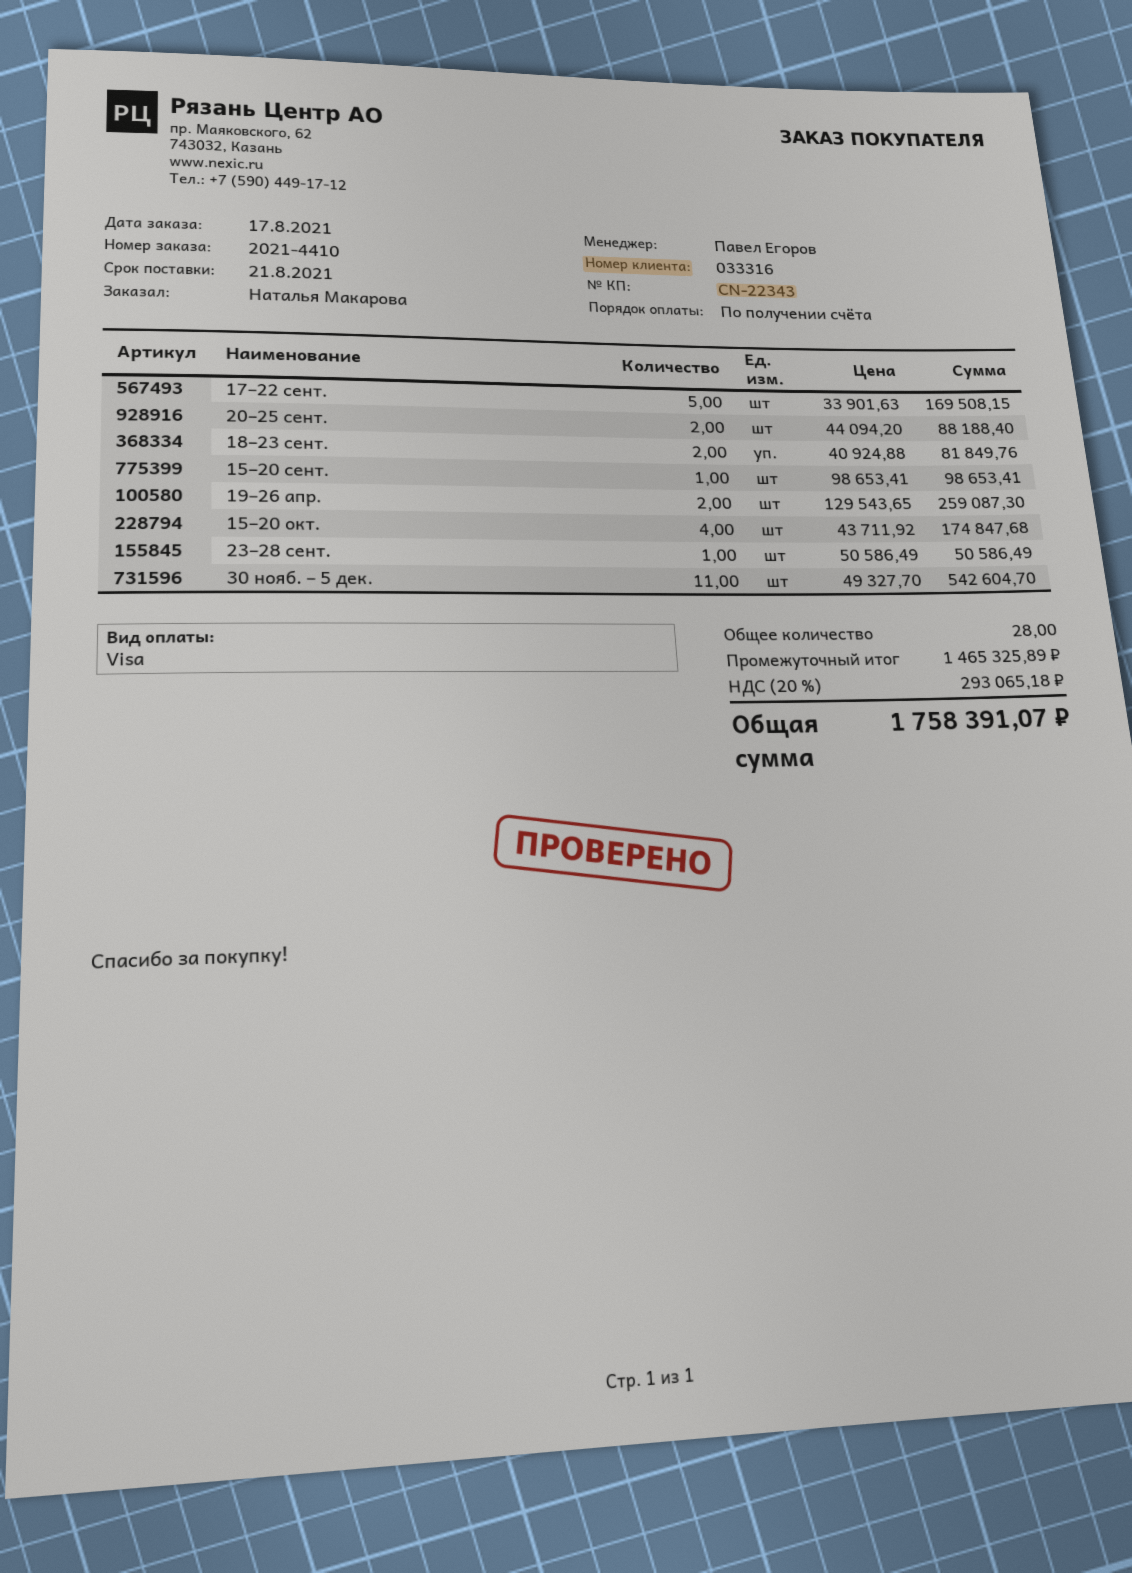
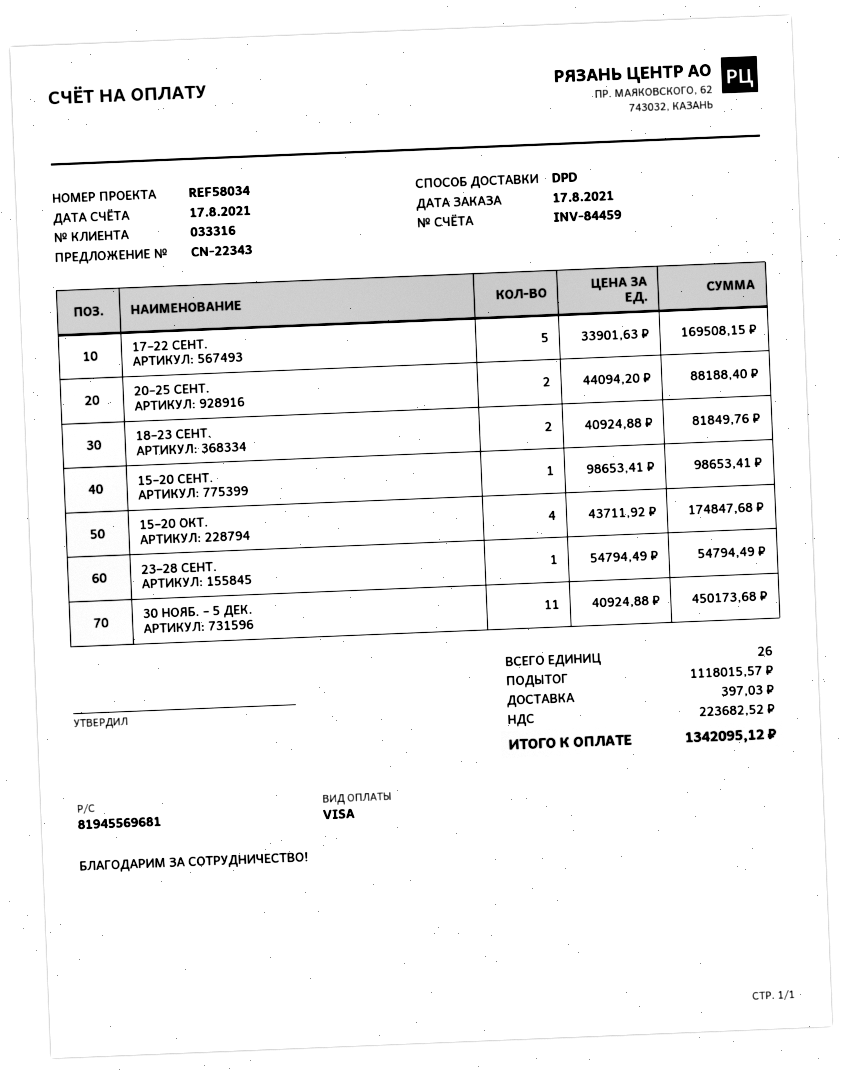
19–26 апр.: 2 x 129543.65 = 259087.30 -> none
23–28 сент.: 1 x 50586.49 = 50586.49 -> 1 x 54794.49 = 54794.49
30 нояб. – 5 дек.: 11 x 49327.70 = 542604.70 -> 11 x 40924.88 = 450173.68
total quantity: 28 -> 26
subtotal: 1465325.89 -> 1118015.57
shipping: none -> 397.03
tax: 293065.18 -> 223682.52
total: 1758391.07 -> 1342095.12

